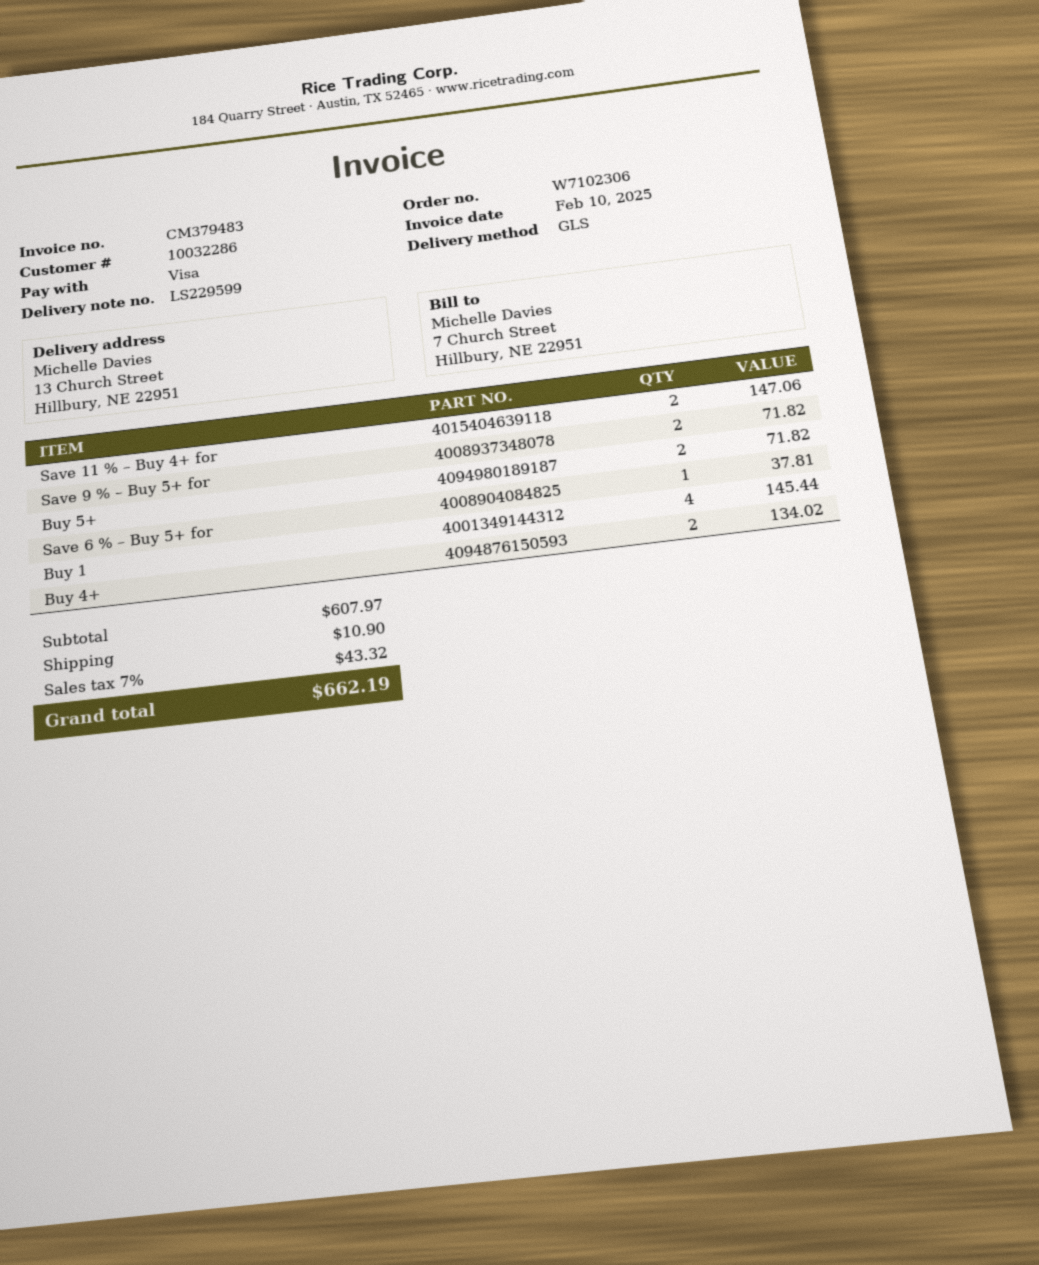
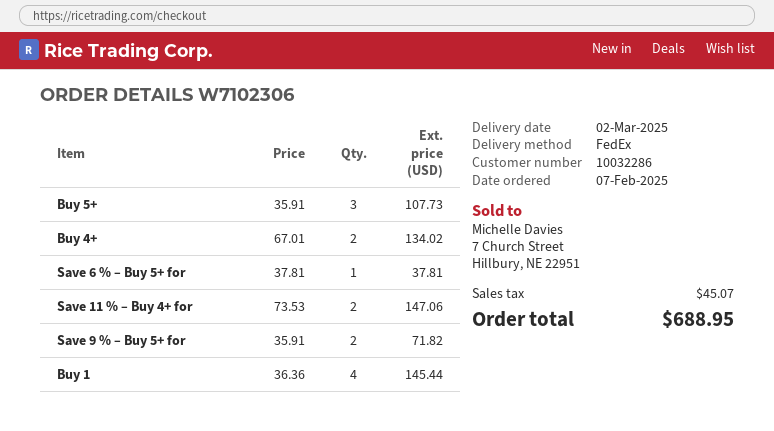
shipping method: GLS -> FedEx
Buy 5+: 2 for 71.82 -> 3 for 107.73
shipping: 10.90 -> none
tax: 43.32 -> 45.07
total: 662.19 -> 688.95

